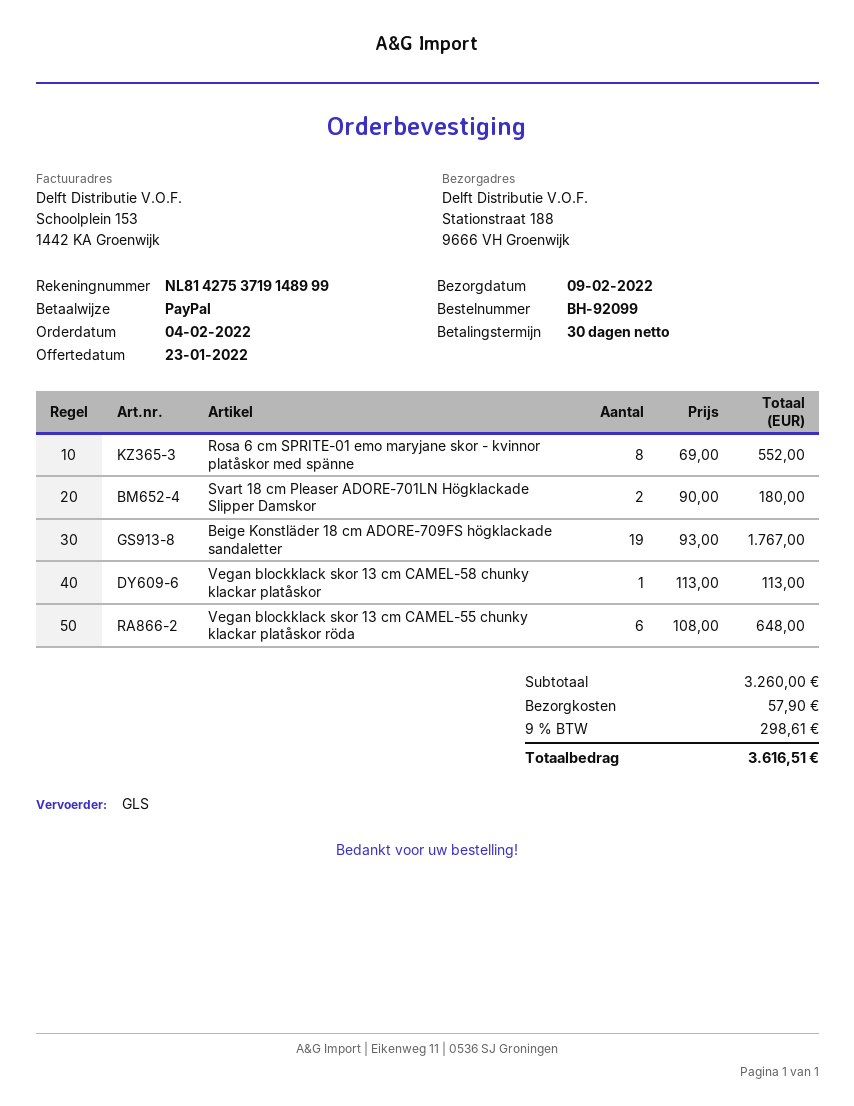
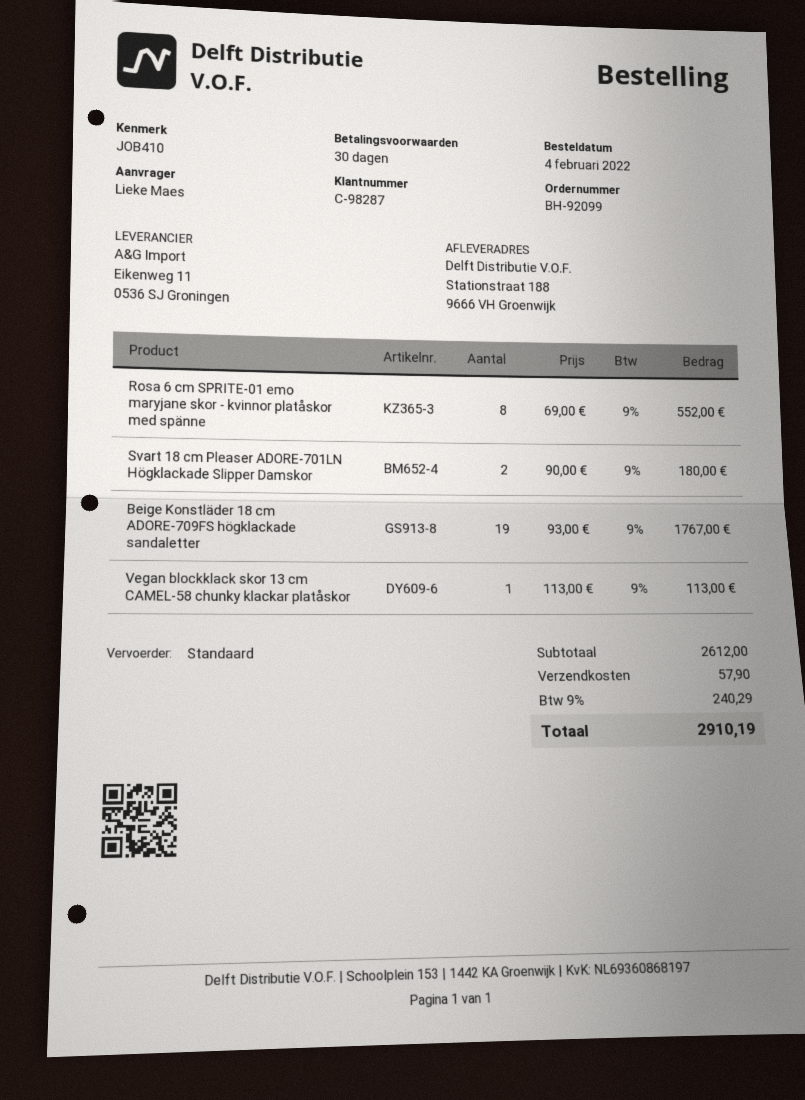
shipping method: GLS -> standard
Vegan blockklack skor 13 cm CAMEL-55 chunky klackar platåskor röda: 6 x 108.00 = 648.00 -> none
subtotal: 3260.00 -> 2612.00
tax: 9% = 298.61 -> 9% = 240.29
total: 3616.51 -> 2910.19

